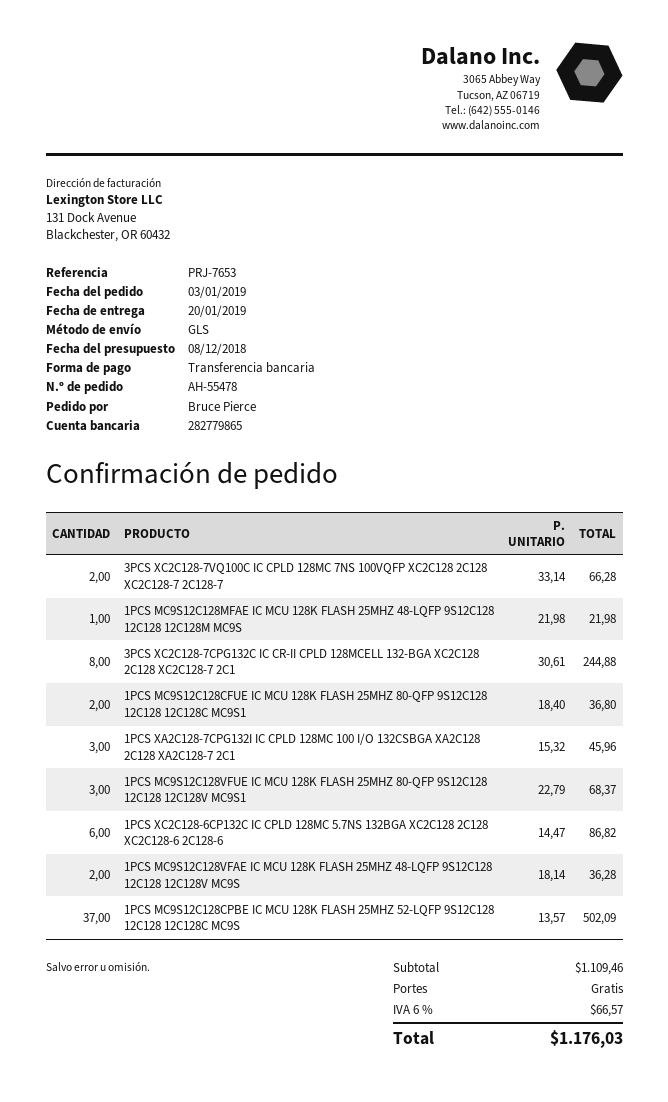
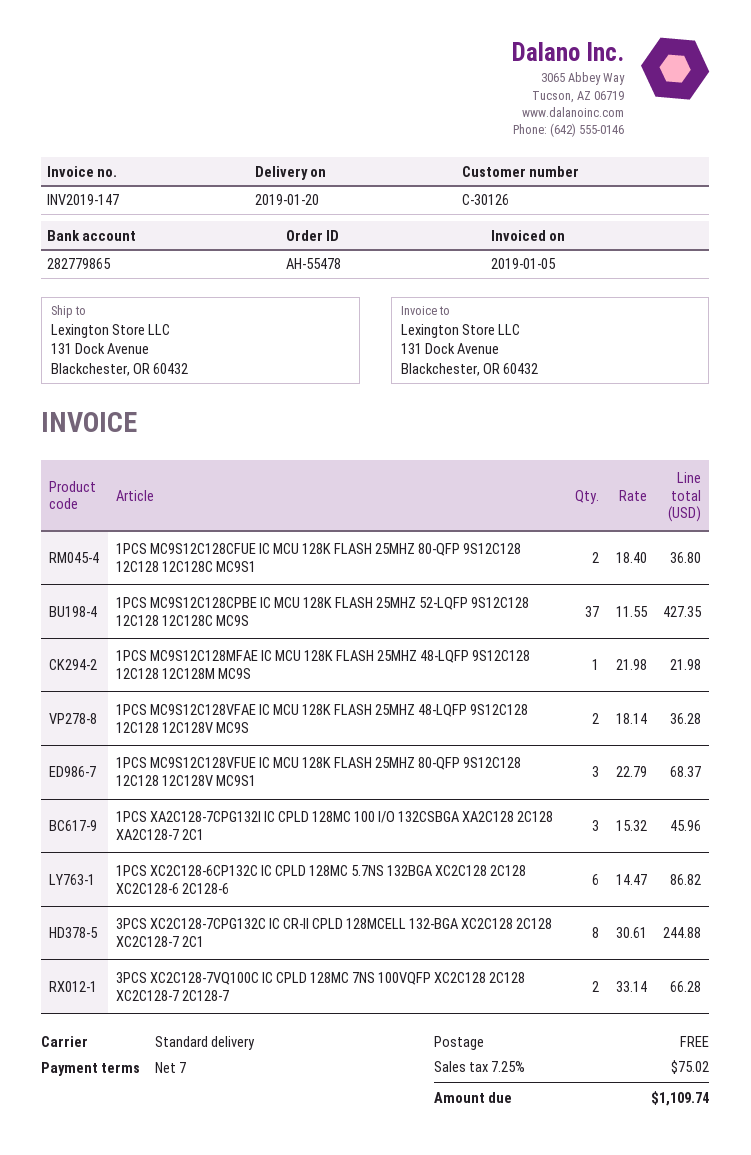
shipping method: GLS -> standard
1PCS MC9S12C128CPBE IC MCU 128K FLASH 25MHZ 52-LQFP 9S12C128 12C128 12C128C MC9S: 37 x 13.57 = 502.09 -> 37 x 11.55 = 427.35
tax: 6% = 66.57 -> 7.25% = 75.02
total: 1176.03 -> 1109.74

